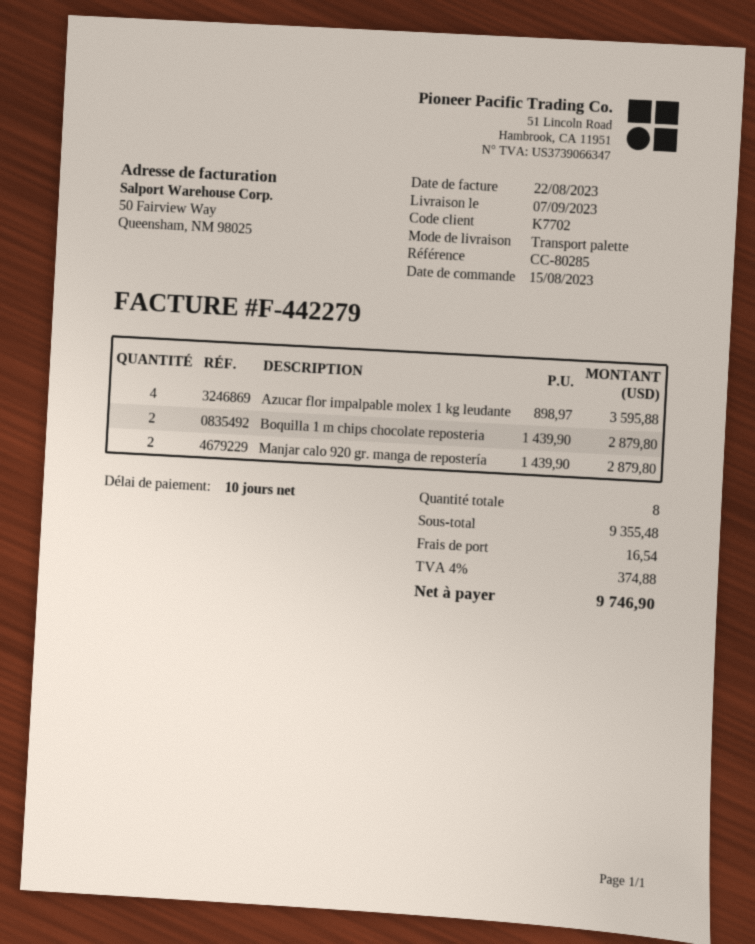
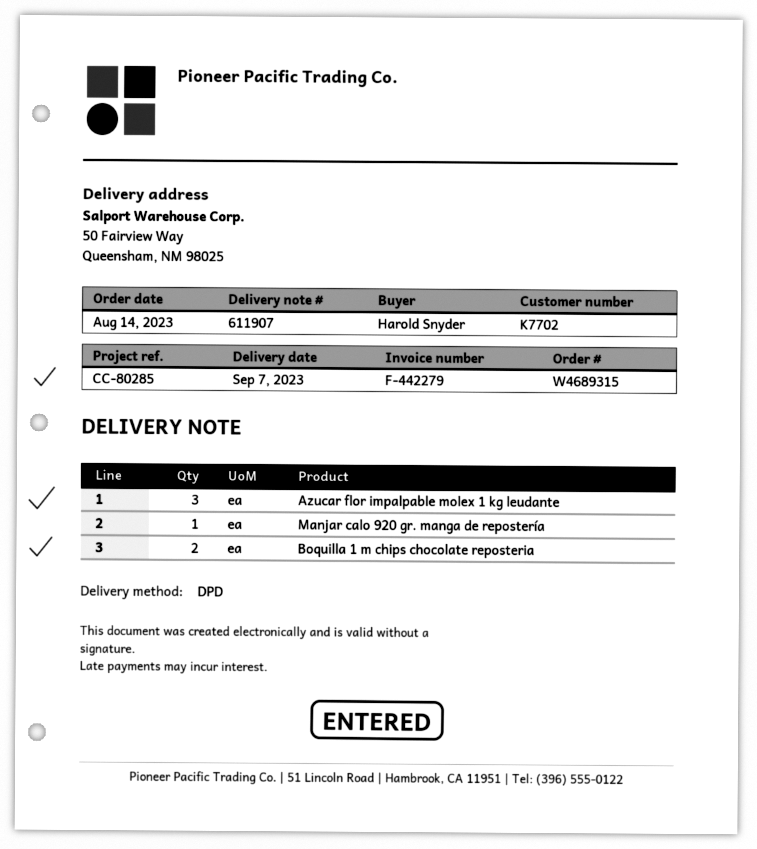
order date: 2023-08-15 -> 2023-08-14
shipping method: pallet freight -> DPD
Azucar flor impalpable molex 1 kg leudante: 4 -> 3
Manjar calo 920 gr. manga de repostería: 2 -> 1

